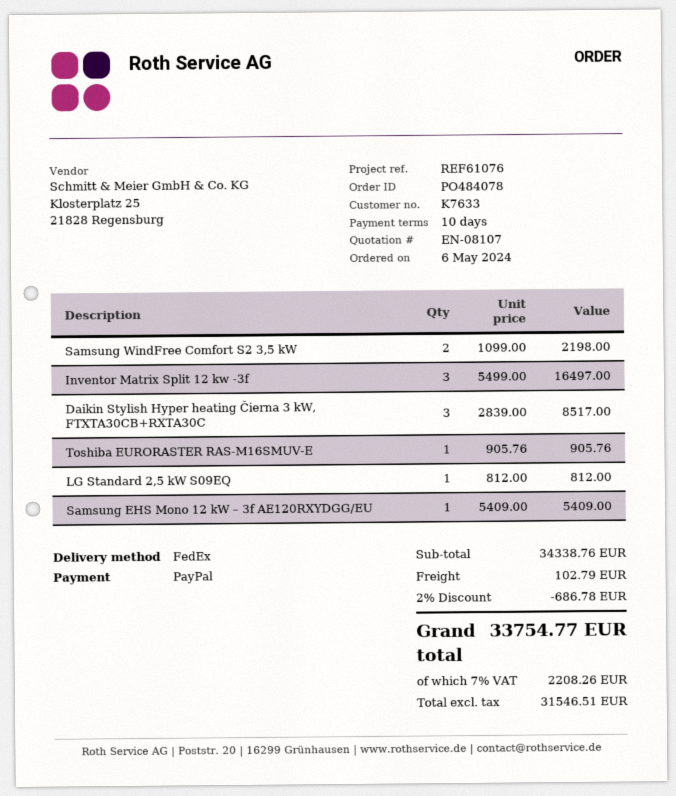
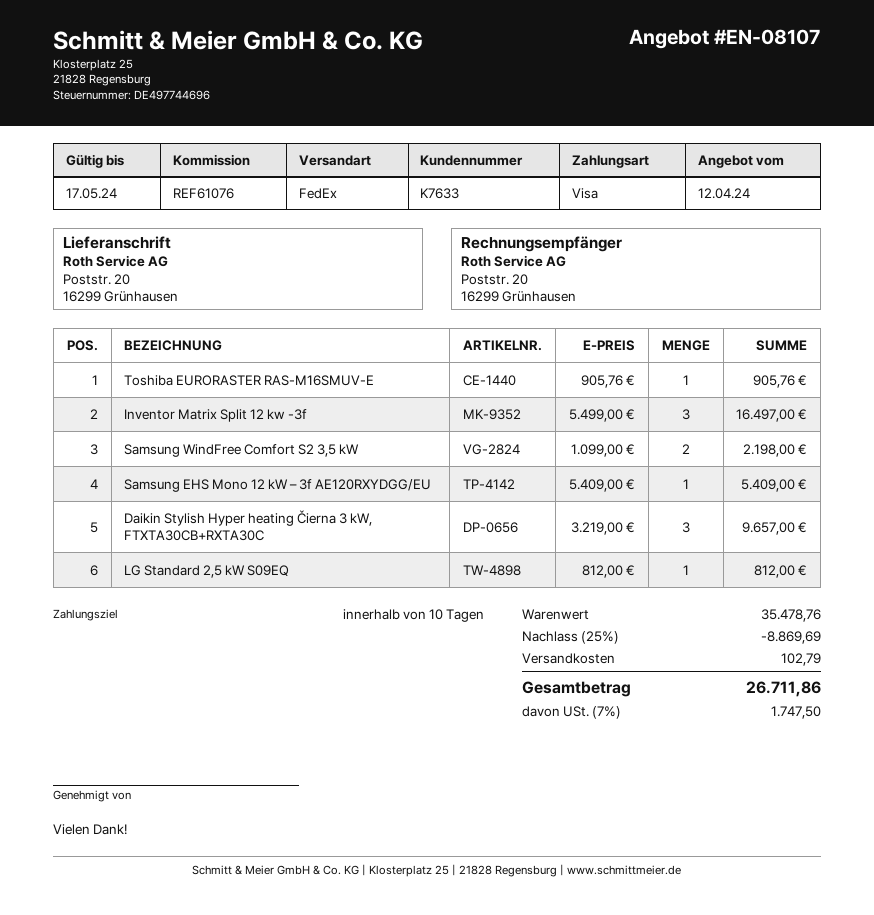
payment method: PayPal -> Visa
Daikin Stylish Hyper heating Čierna 3 kW, FTXTA30CB+RXTA30C: 3 x 2839.00 = 8517.00 -> 3 x 3219.00 = 9657.00
subtotal: 34338.76 -> 35478.76
discount: 2% = 686.78 -> 25% = 8869.69
tax: 7% = 2208.26 -> 7% = 1747.50
total: 33754.77 -> 26711.86

